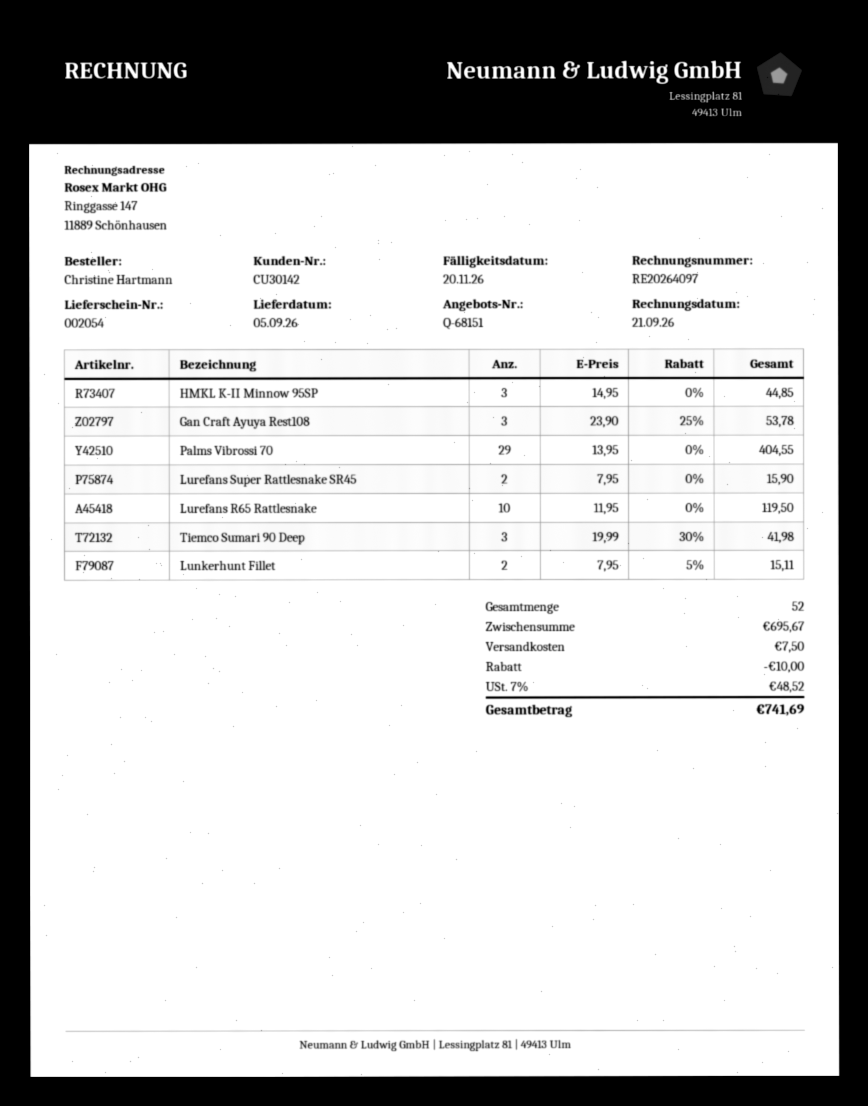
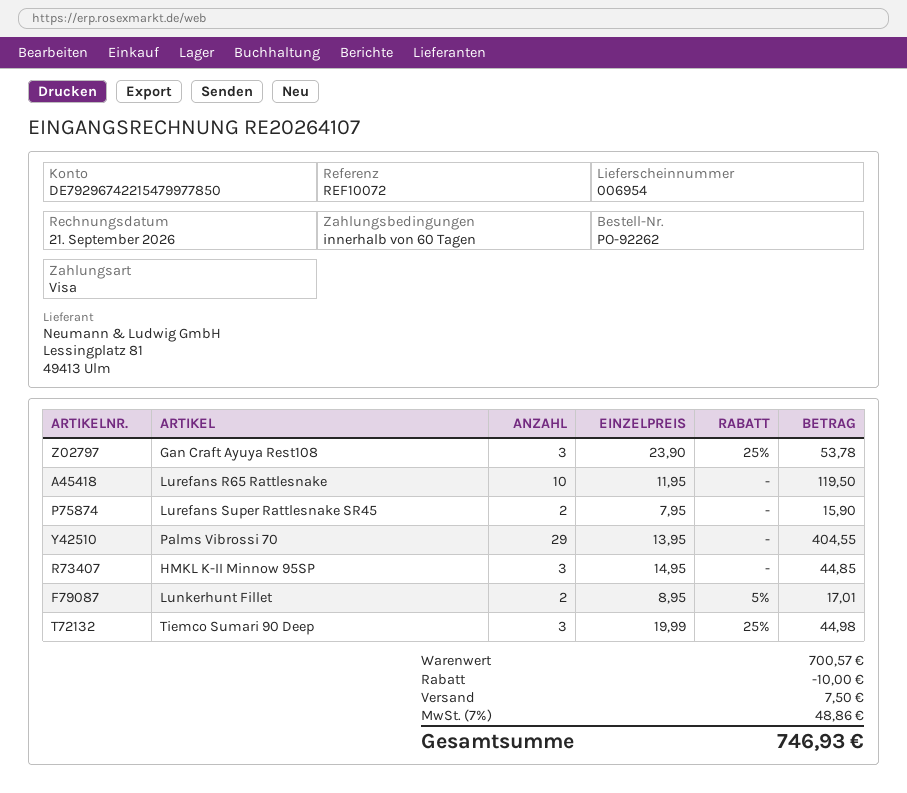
delivery note number: 002054 -> 006954
invoice number: RE20264097 -> RE20264107
Tiemco Sumari 90 Deep: 3 x 19.99 - 30% = 41.98 -> 3 x 19.99 - 25% = 44.98
Lunkerhunt Fillet: 2 x 7.95 - 5% = 15.11 -> 2 x 8.95 - 5% = 17.01
subtotal: 695.67 -> 700.57
tax: 7% = 48.52 -> 7% = 48.86
total: 741.69 -> 746.93

